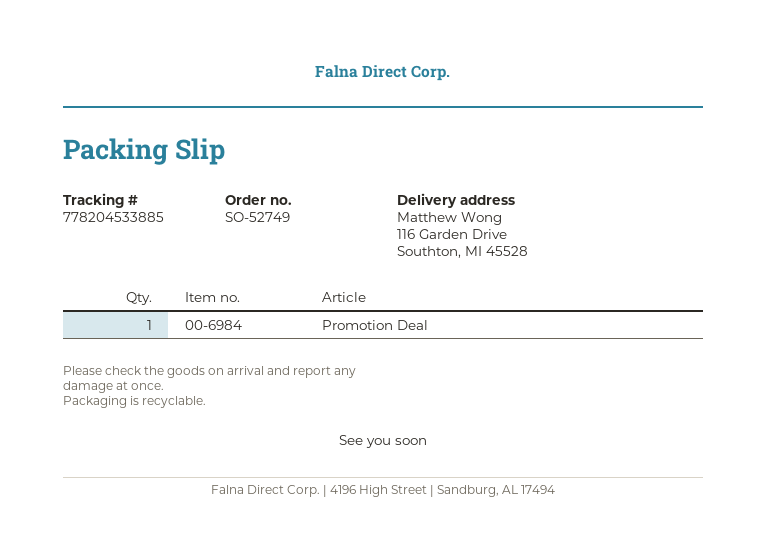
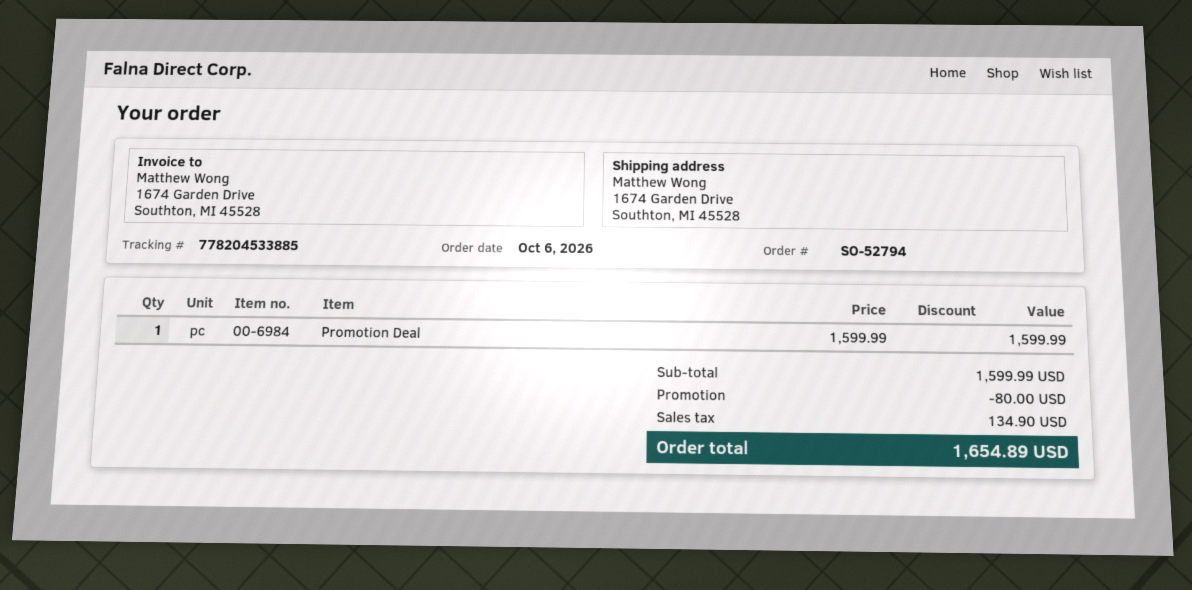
order number: SO-52749 -> SO-52794
ship to: 116 Garden Drive, Southton, MI 45528 -> 1674 Garden Drive, Southton, MI 45528

